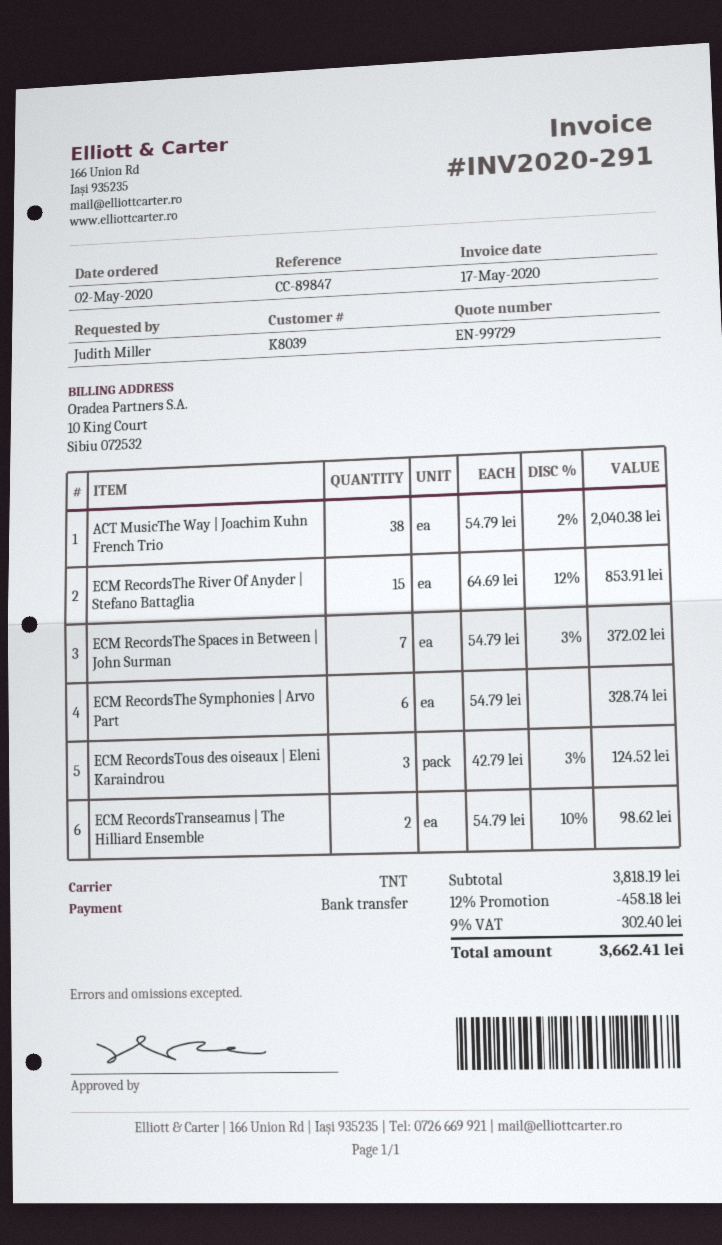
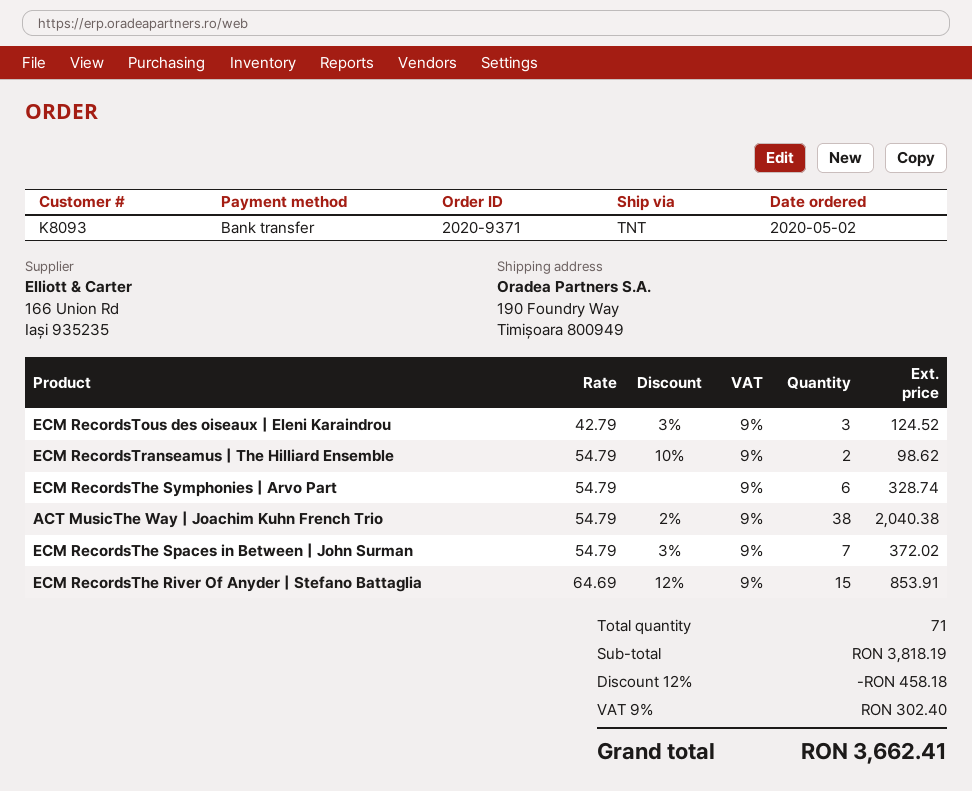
customer number: K8039 -> K8093

